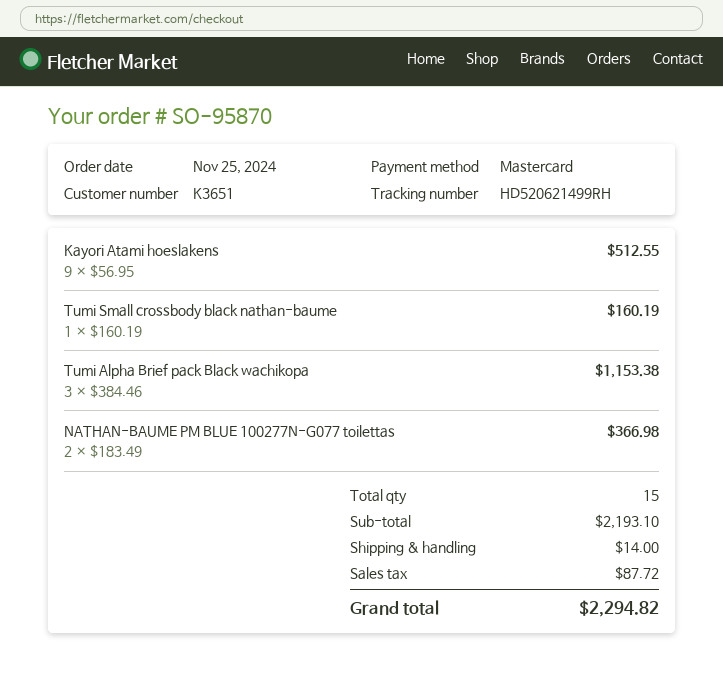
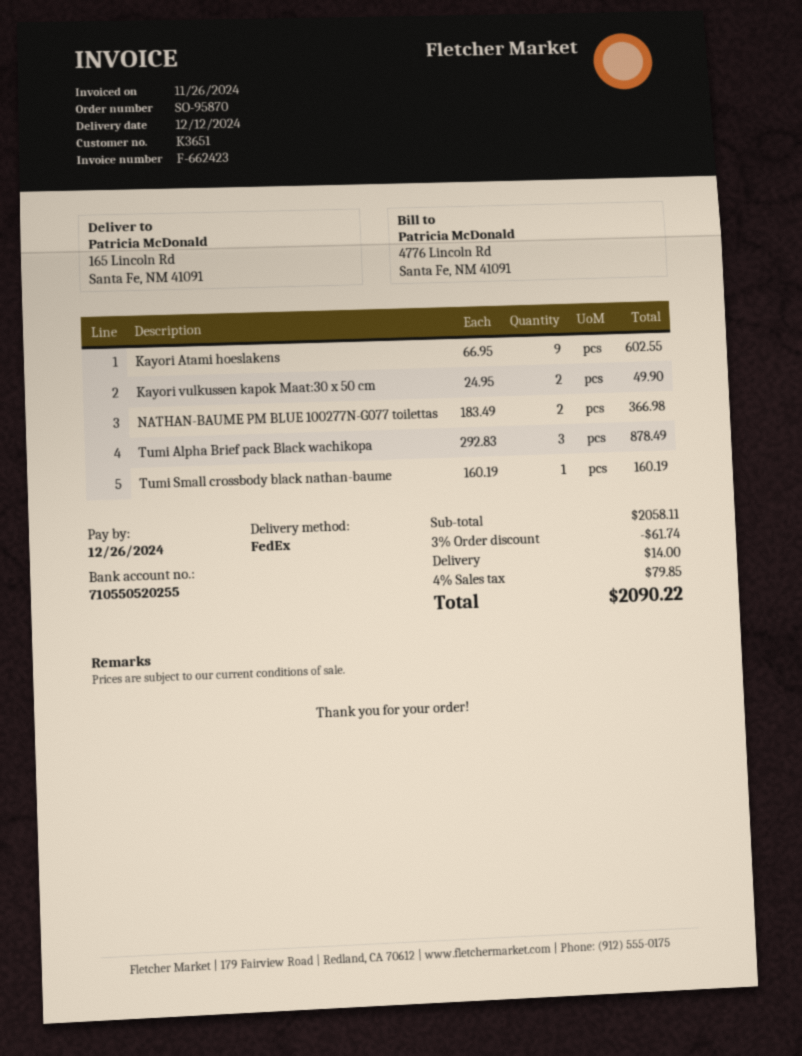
Kayori Atami hoeslakens: 9 x 56.95 = 512.55 -> 9 x 66.95 = 602.55
Tumi Alpha Brief pack Black wachikopa: 3 x 384.46 = 1153.38 -> 3 x 292.83 = 878.49
Kayori vulkussen kapok Maat:30 x 50 cm: none -> 2 x 24.95 = 49.90
subtotal: 2193.10 -> 2058.11
discount: none -> 3% = 61.74
tax: 87.72 -> 79.85
total: 2294.82 -> 2090.22

